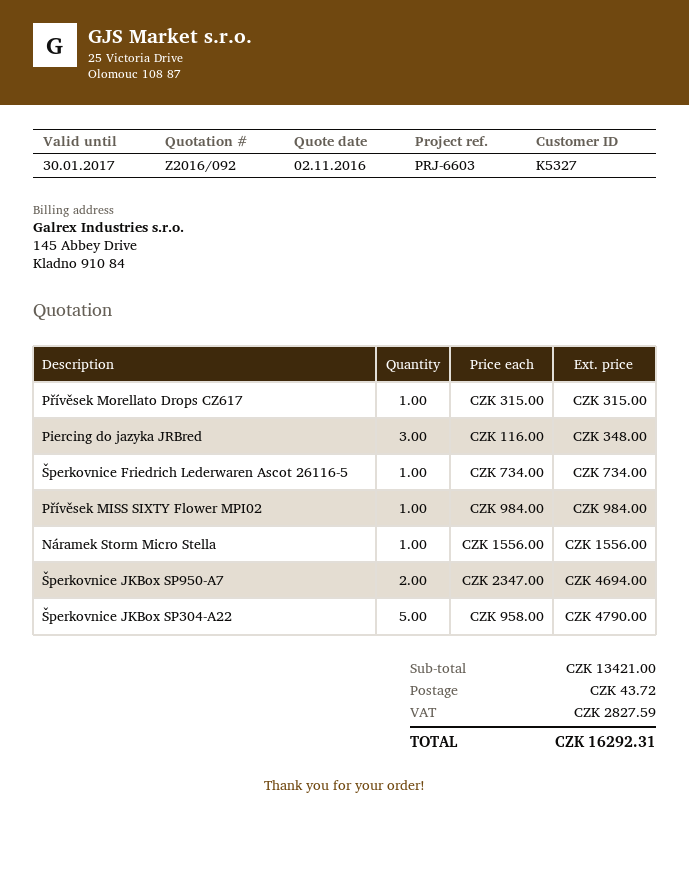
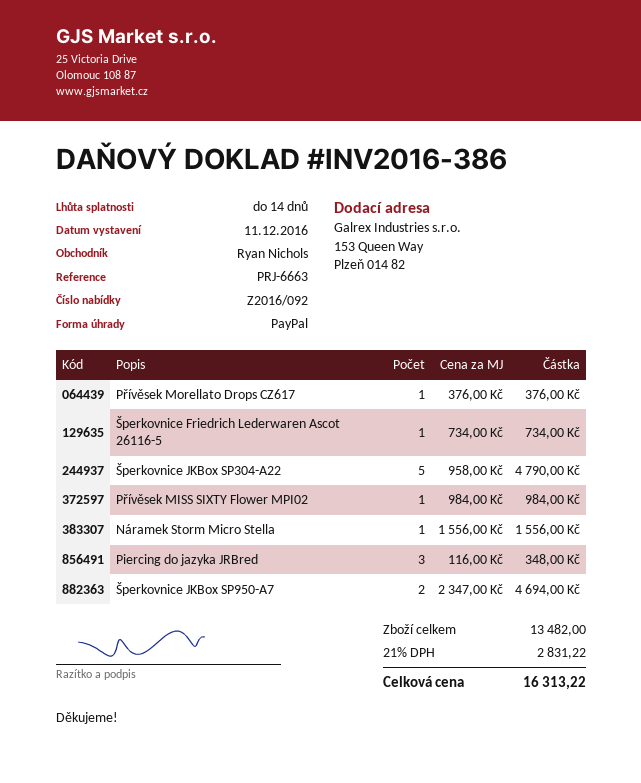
reference: PRJ-6603 -> PRJ-6663
Přívěsek Morellato Drops CZ617: 1 x 315.00 = 315.00 -> 1 x 376.00 = 376.00
subtotal: 13421.00 -> 13482.00
shipping: 43.72 -> none
tax: 2827.59 -> 2831.22
total: 16292.31 -> 16313.22

